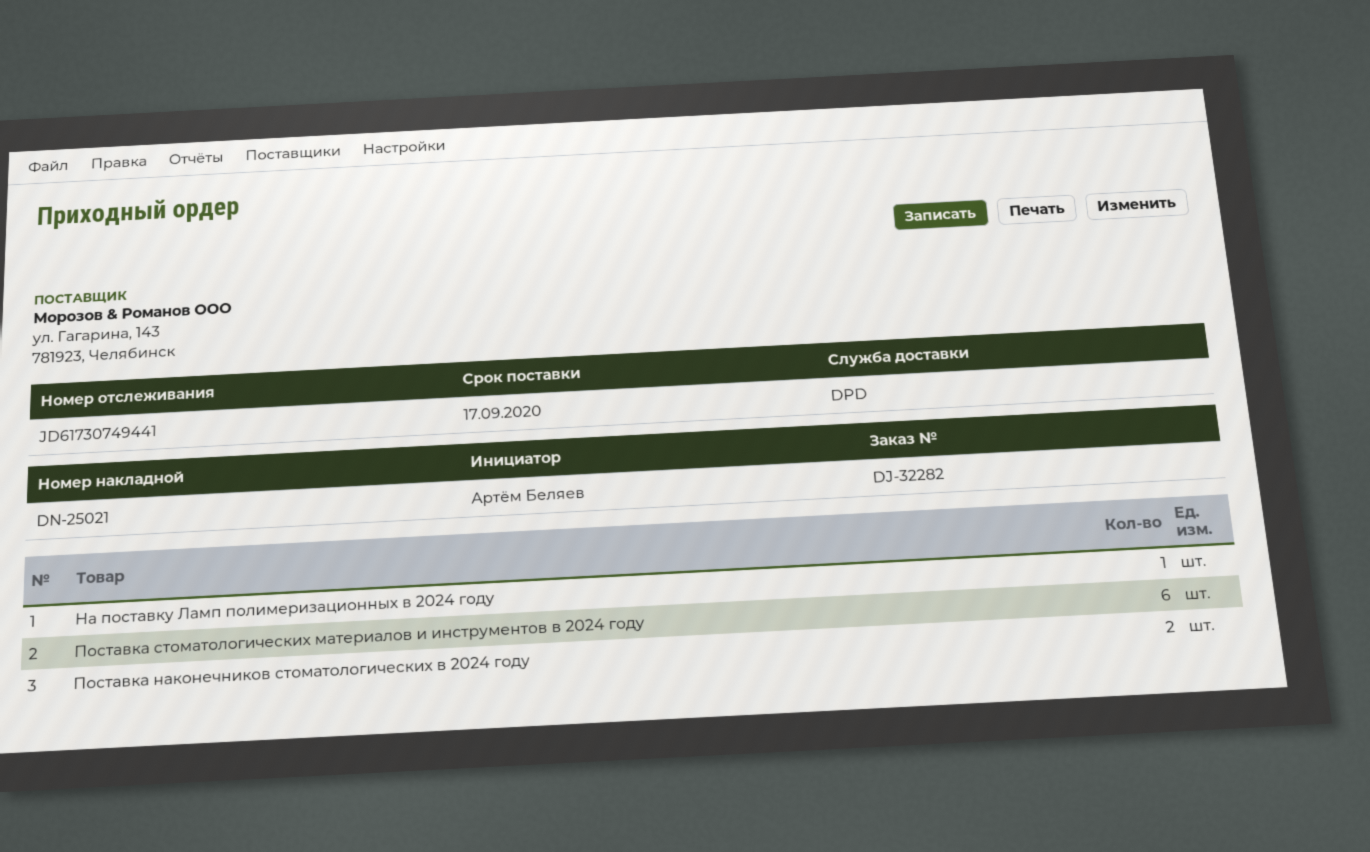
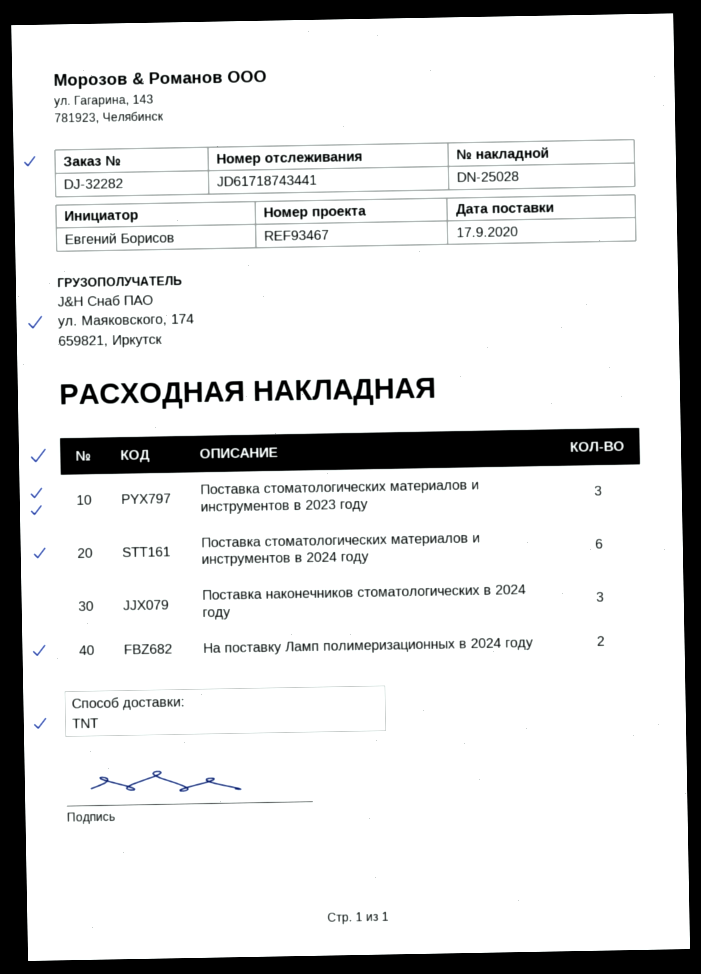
delivery note number: DN-25021 -> DN-25028
ordered by: Артём Беляев -> Евгений Борисов
shipping method: DPD -> TNT
tracking number: JD61730749441 -> JD61718743441
На поставку Ламп полимеризационных в 2024 году: 1 -> 2
Поставка наконечников стоматологических в 2024 году: 2 -> 3
Поставка стоматологических материалов и инструментов в 2023 году: none -> 3

